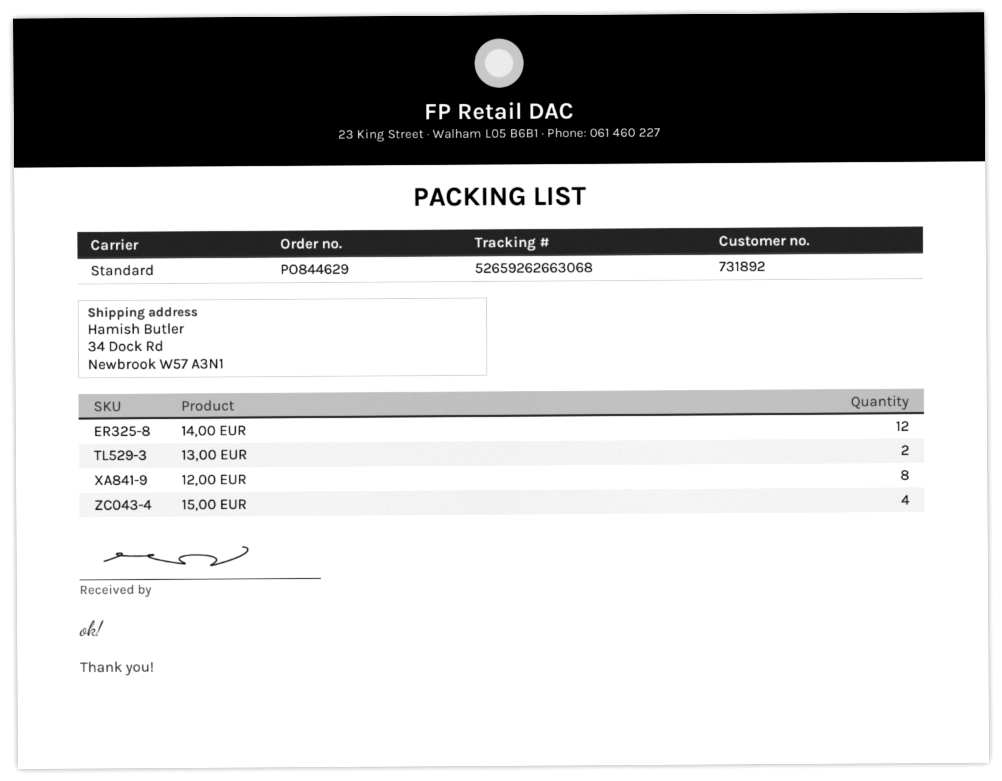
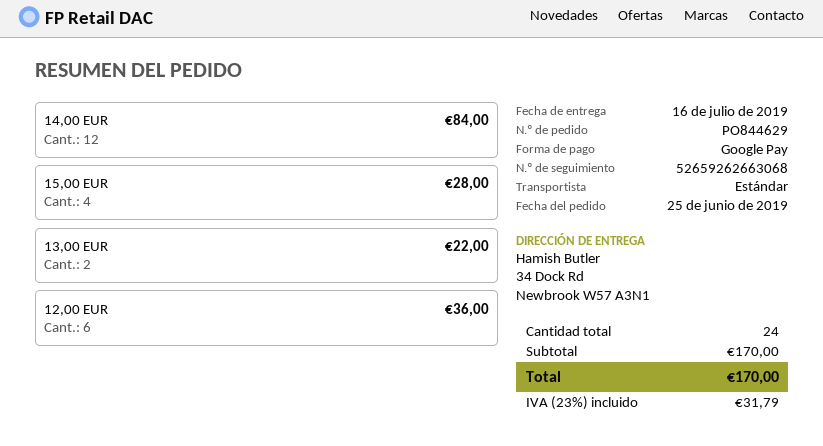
12,00 EUR: 8 -> 6

